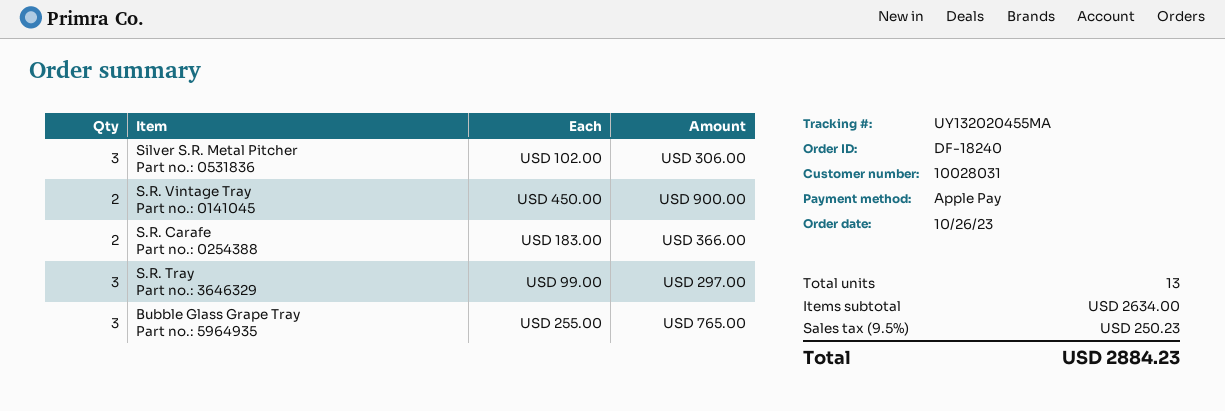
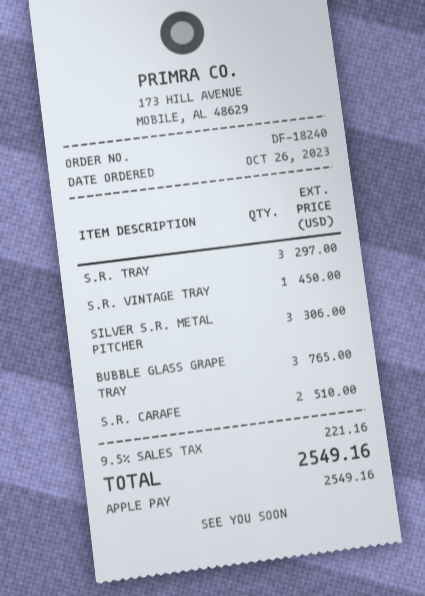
S.R. Vintage Tray: 2 for 900.00 -> 1 for 450.00
S.R. Carafe: 2 for 366.00 -> 2 for 510.00
tax: 9.5% = 250.23 -> 9.5% = 221.16
total: 2884.23 -> 2549.16

